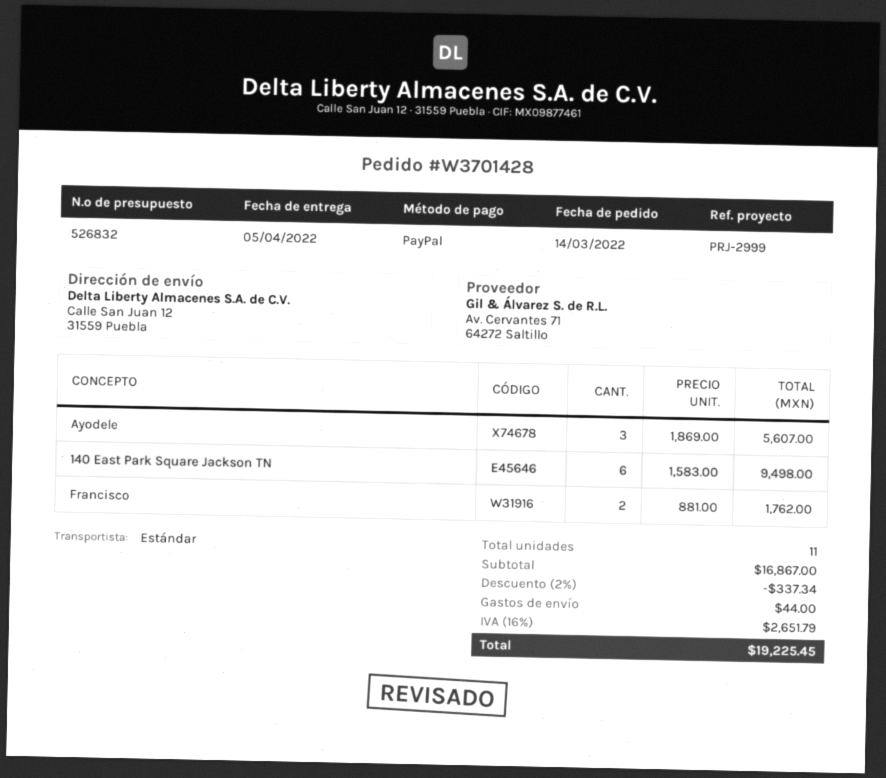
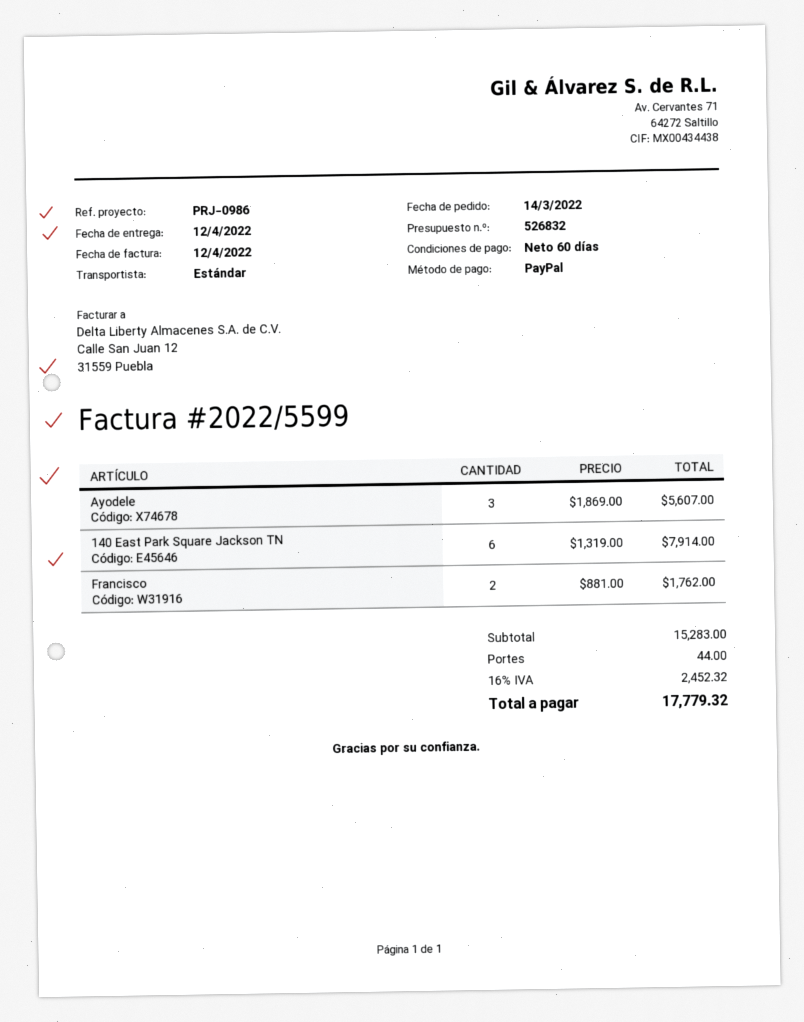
delivery date: 2022-04-05 -> 2022-04-12
reference: PRJ-2999 -> PRJ-0986
140 East Park Square Jackson TN: 6 x 1583.00 = 9498.00 -> 6 x 1319.00 = 7914.00
subtotal: 16867.00 -> 15283.00
discount: 2% = 337.34 -> none
tax: 16% = 2651.79 -> 16% = 2452.32
total: 19225.45 -> 17779.32

